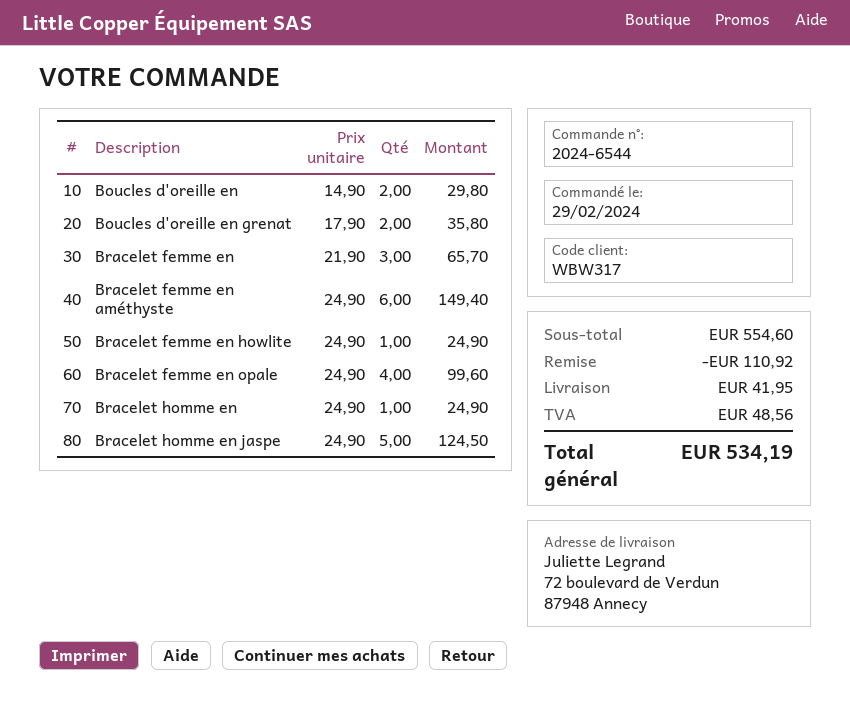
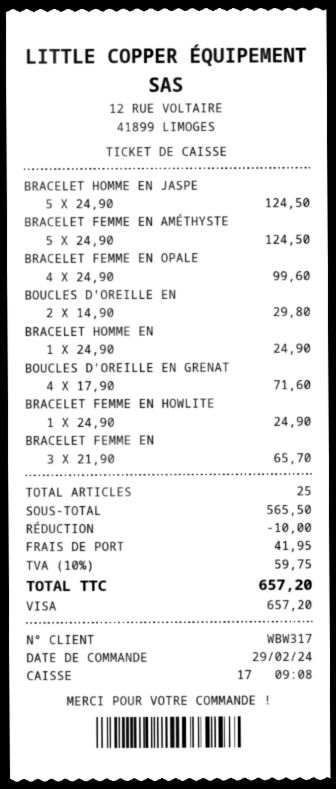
Boucles d'oreille en grenat: 2 x 17.90 = 35.80 -> 4 x 17.90 = 71.60
Bracelet femme en améthyste: 6 x 24.90 = 149.40 -> 5 x 24.90 = 124.50
subtotal: 554.60 -> 565.50
discount: 110.92 -> 10.00
tax: 48.56 -> 59.75
total: 534.19 -> 657.20

